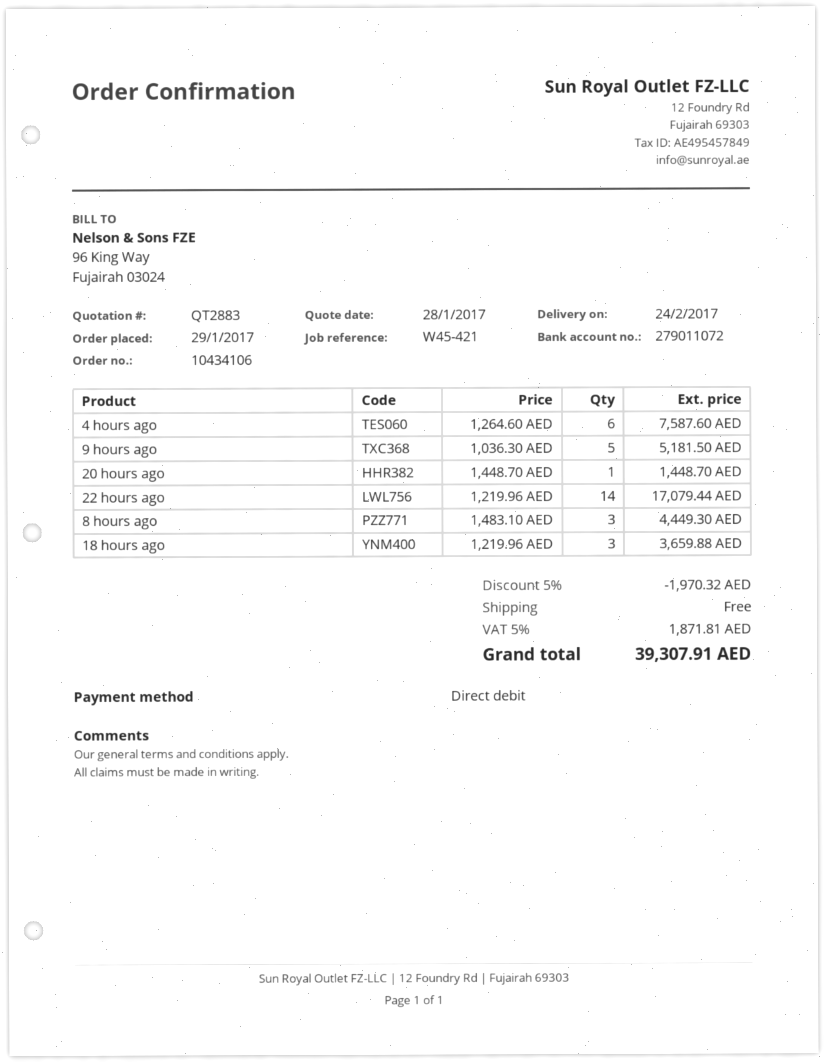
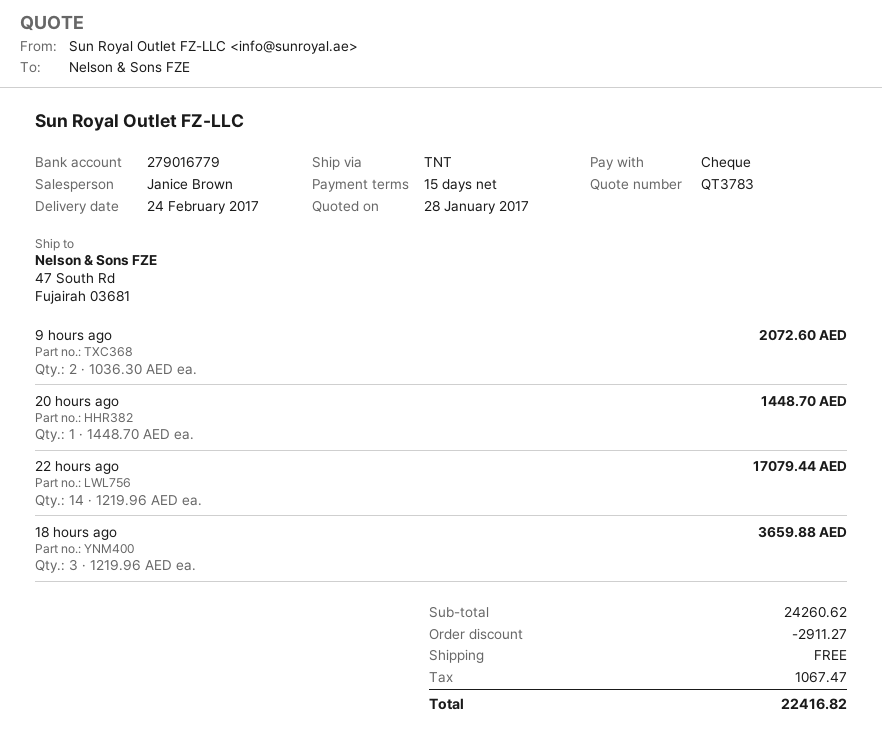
quote number: QT2883 -> QT3783
payment method: direct debit -> cheque
bank account: 279011072 -> 279016779
4 hours ago: 6 x 1264.60 = 7587.60 -> none
9 hours ago: 5 x 1036.30 = 5181.50 -> 2 x 1036.30 = 2072.60
8 hours ago: 3 x 1483.10 = 4449.30 -> none
discount: 1970.32 -> 2911.27
tax: 1871.81 -> 1067.47
total: 39307.91 -> 22416.82

